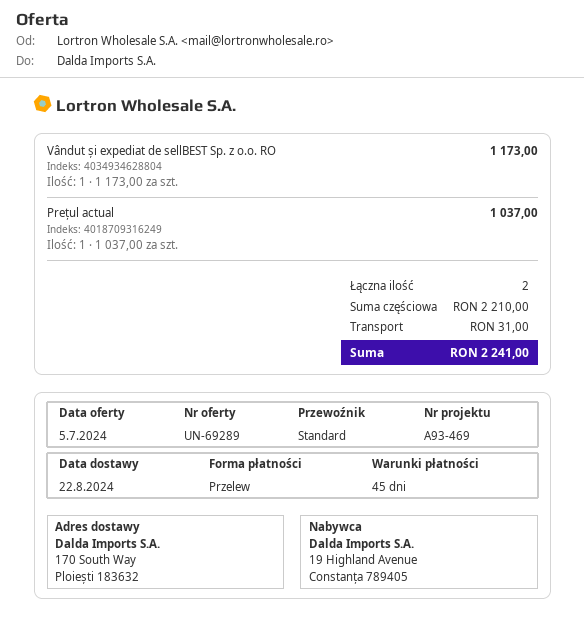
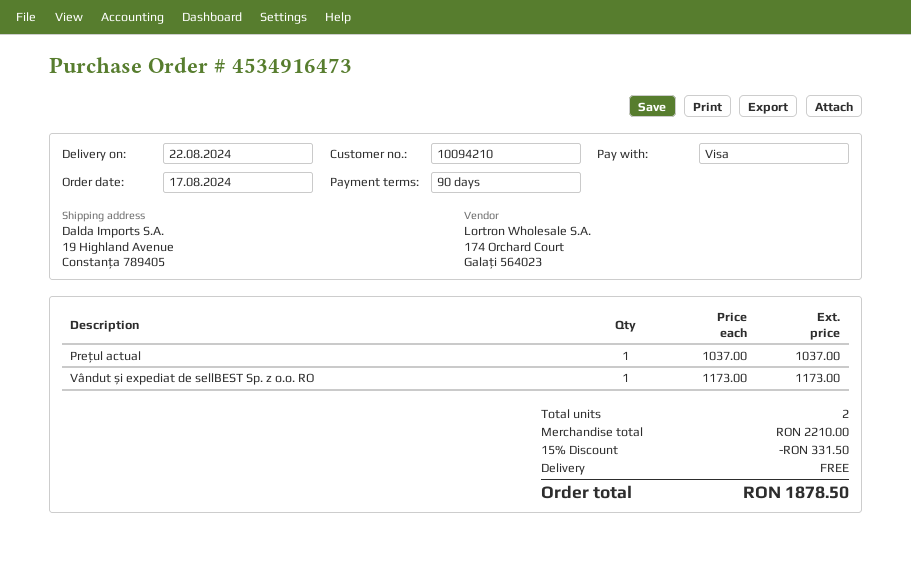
payment terms: 45 days -> 90 days
payment method: bank transfer -> Visa
ship to: 170 South Way, Ploiești 183632 -> 19 Highland Avenue, Constanța 789405
discount: none -> 15% = 331.50
shipping: 31.00 -> 0.00
total: 2241.00 -> 1878.50

